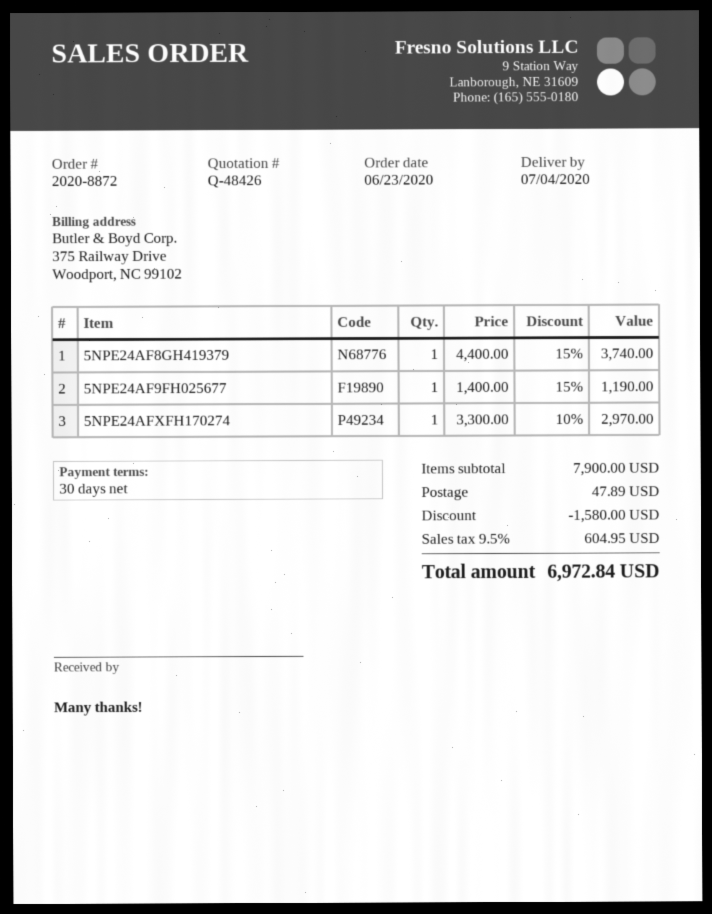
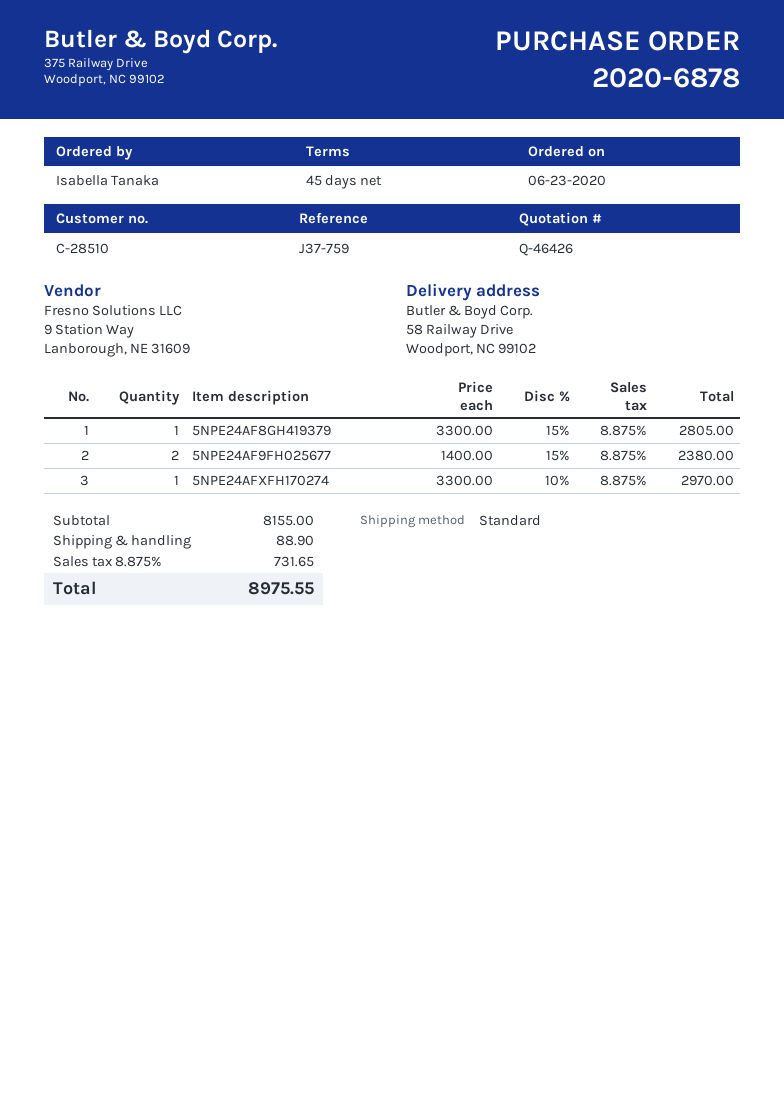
quote number: Q-48426 -> Q-46426
order number: 2020-8872 -> 2020-6878
payment terms: 30 days -> 45 days
5NPE24AF8GH419379: 1 x 4400.00 - 15% = 3740.00 -> 1 x 3300.00 - 15% = 2805.00
5NPE24AF9FH025677: 1 x 1400.00 - 15% = 1190.00 -> 2 x 1400.00 - 15% = 2380.00
subtotal: 7900.00 -> 8155.00
discount: 1580.00 -> none
shipping: 47.89 -> 88.90
tax: 9.5% = 604.95 -> 8.875% = 731.65
total: 6972.84 -> 8975.55

